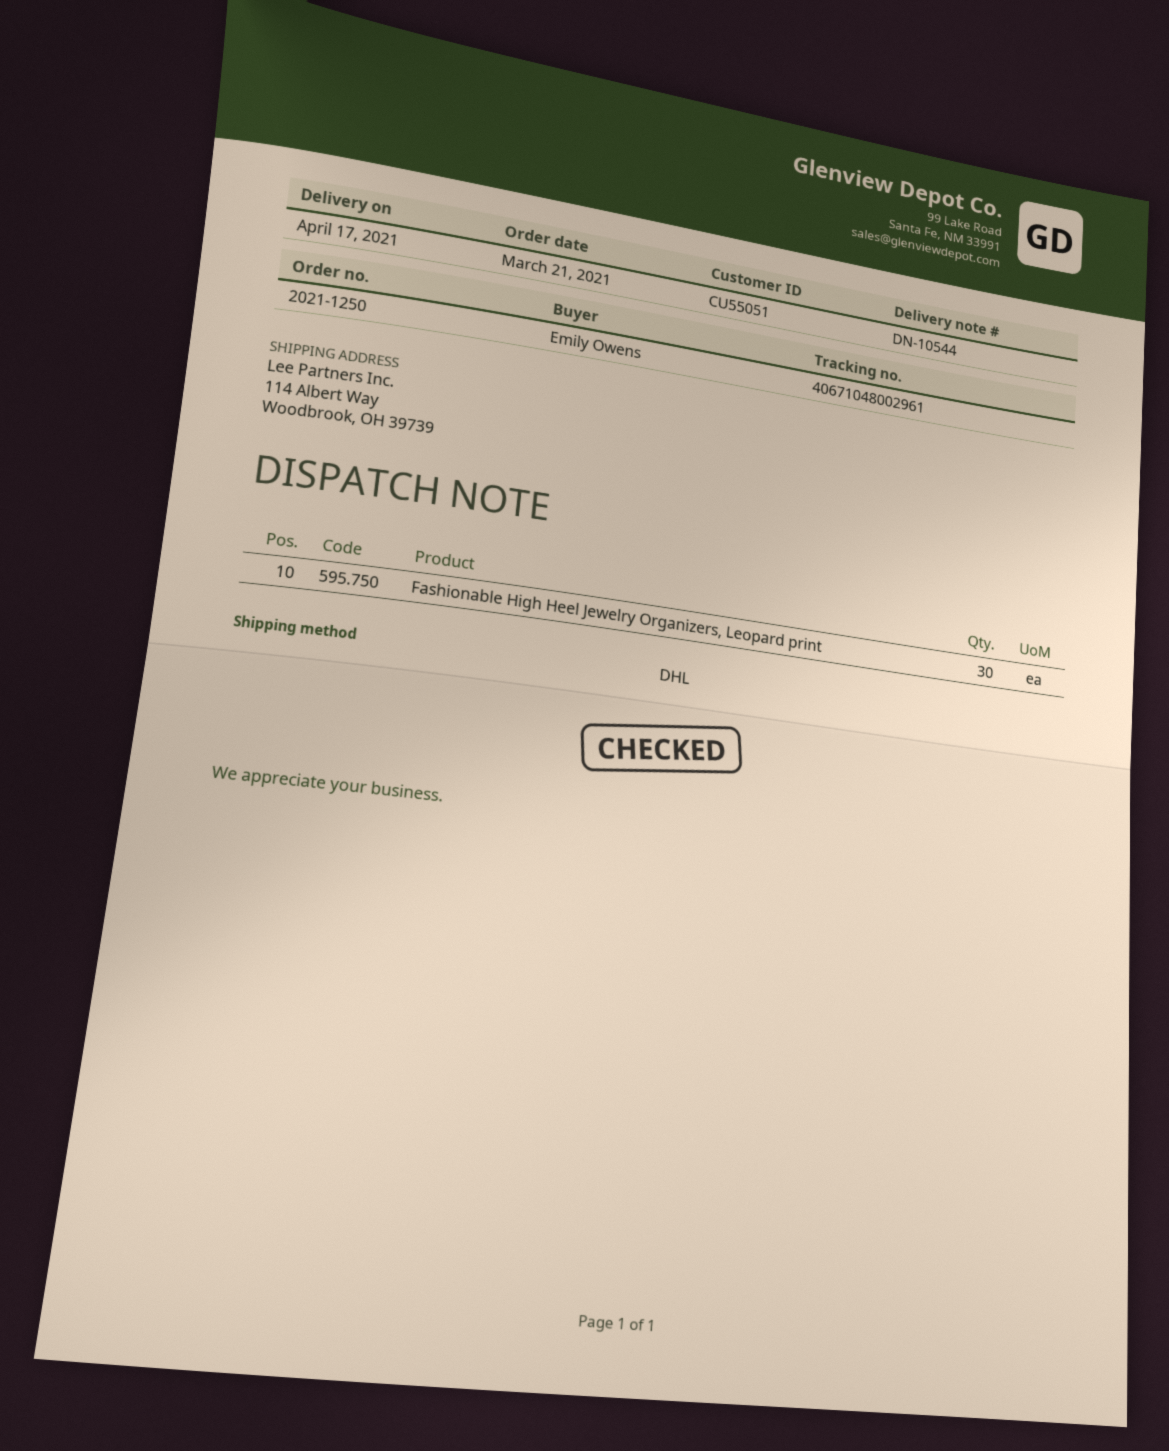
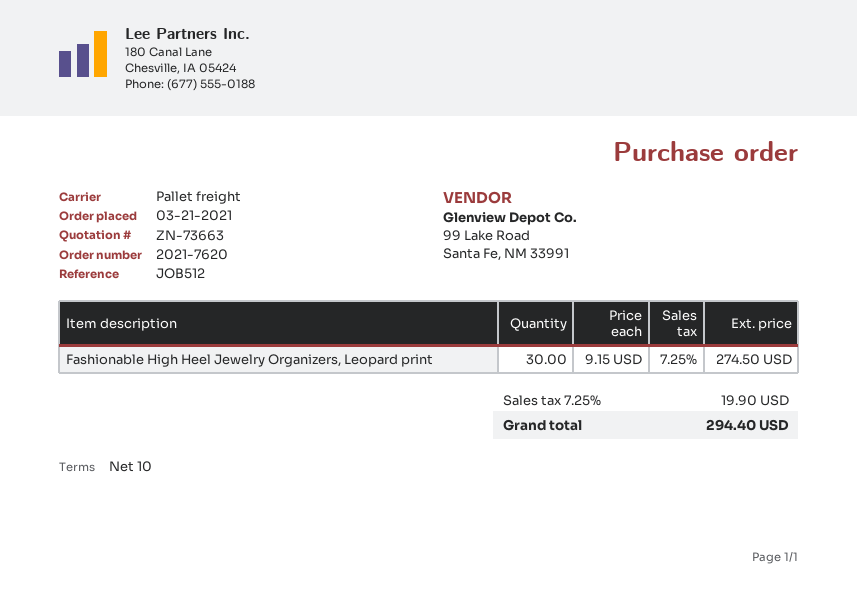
order number: 2021-1250 -> 2021-7620
shipping method: DHL -> pallet freight

